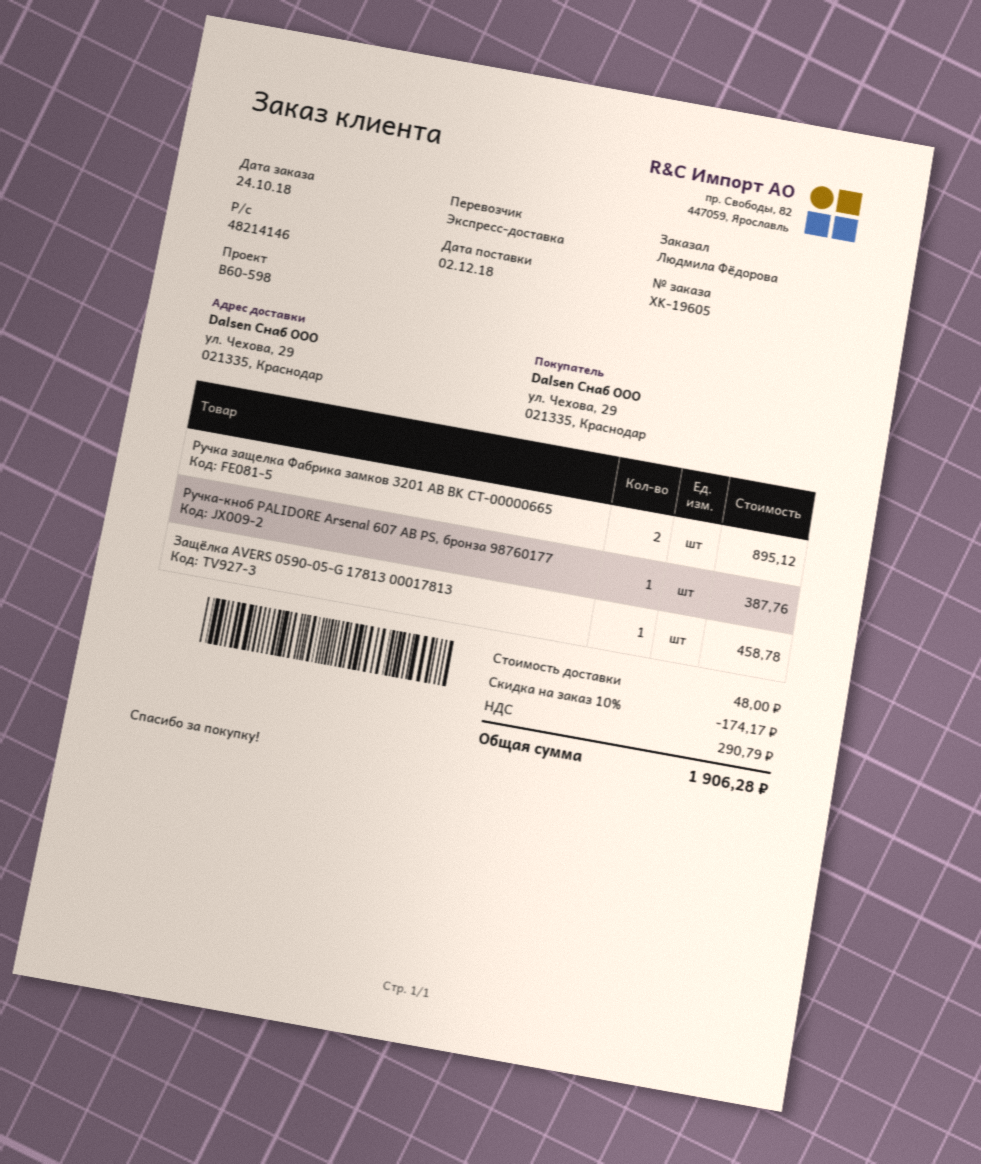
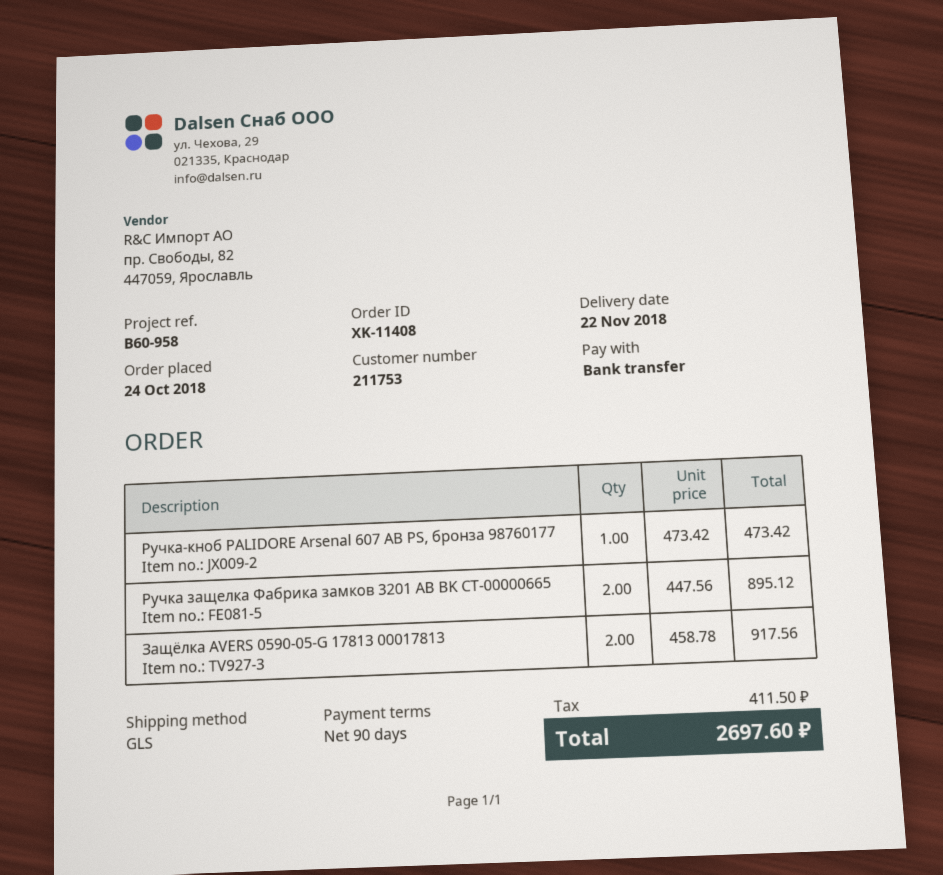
order number: XK-19605 -> XK-11408
delivery date: 2018-12-02 -> 2018-11-22
reference: B60-598 -> B60-958
shipping method: express -> GLS
Ручка-кноб PALIDORE Arsenal 607 AB PS, бронза 98760177: 1 for 387.76 -> 1 for 473.42
Защёлка AVERS 0590-05-G 17813 00017813: 1 for 458.78 -> 2 for 917.56
discount: 10% = 174.17 -> none
shipping: 48.00 -> none
tax: 290.79 -> 411.50
total: 1906.28 -> 2697.60

